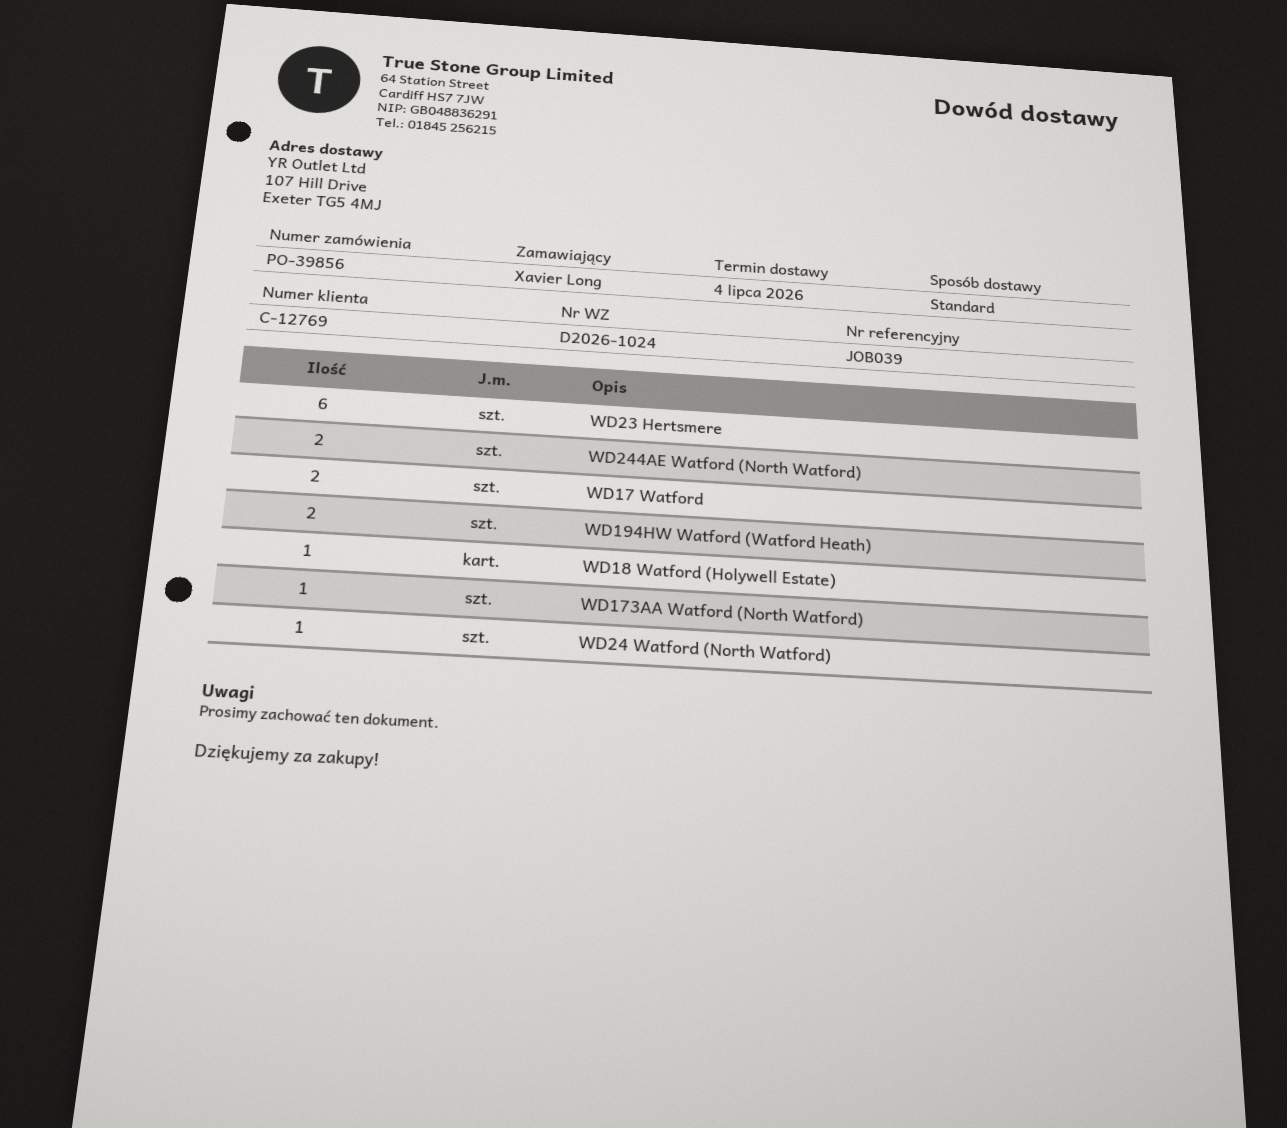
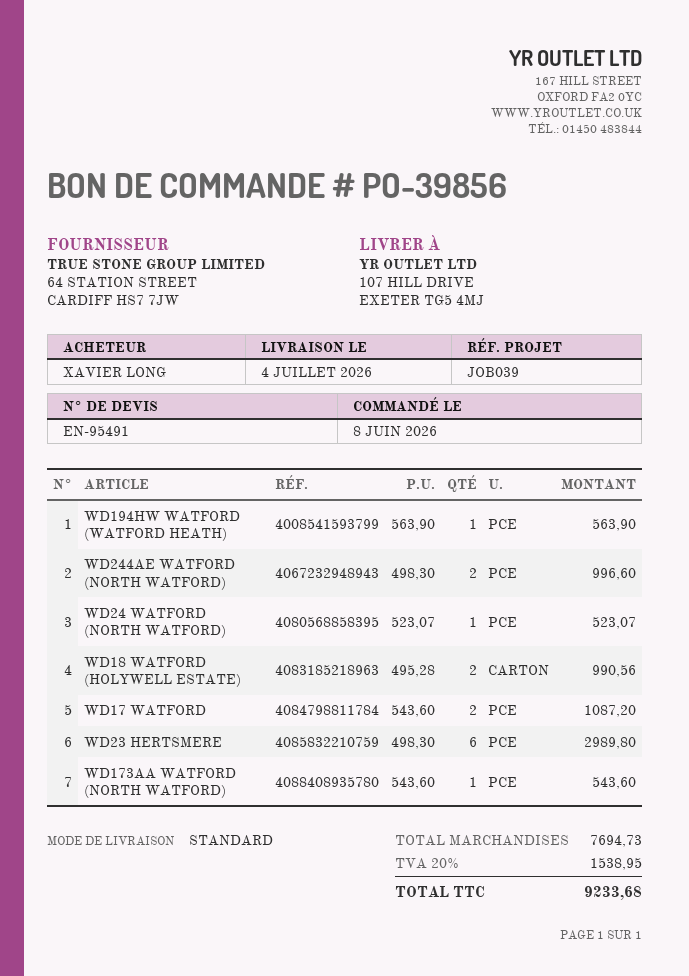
WD194HW Watford (Watford Heath): 2 -> 1
WD18 Watford (Holywell Estate): 1 -> 2

